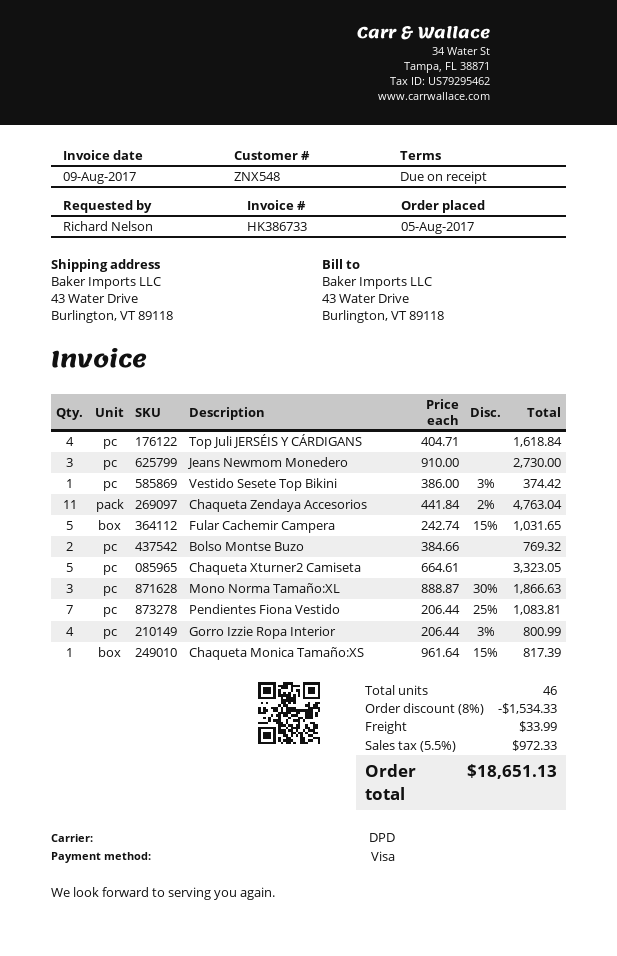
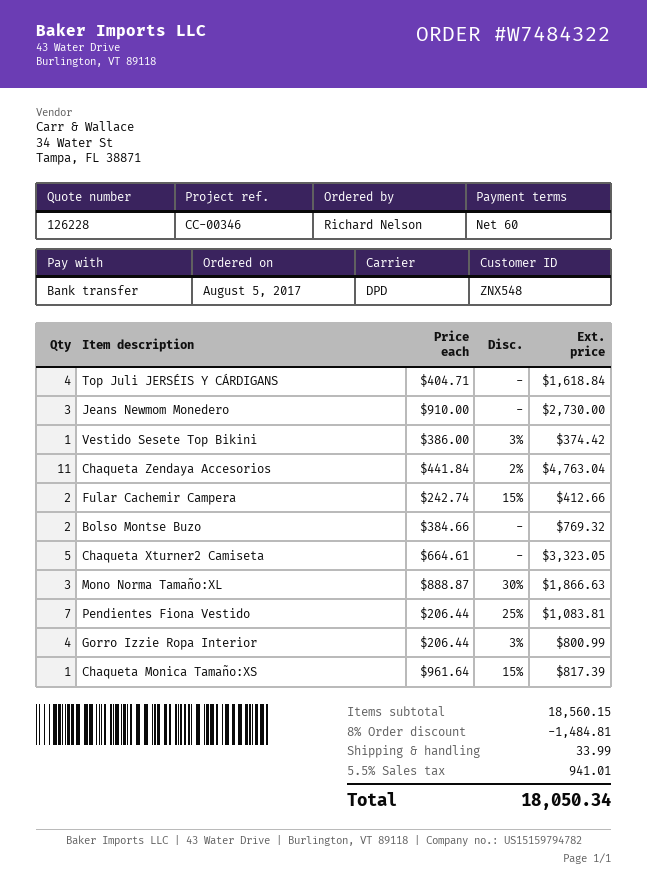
payment terms: on receipt -> 60 days
payment method: Visa -> bank transfer
Fular Cachemir Campera: 5 x 242.74 - 15% = 1031.65 -> 2 x 242.74 - 15% = 412.66
discount: 8% = 1534.33 -> 8% = 1484.81
tax: 5.5% = 972.33 -> 5.5% = 941.01
total: 18651.13 -> 18050.34

